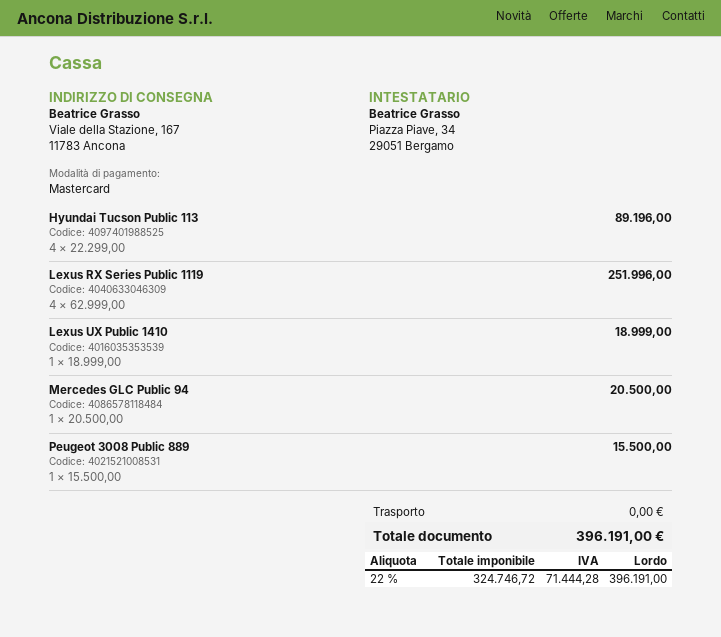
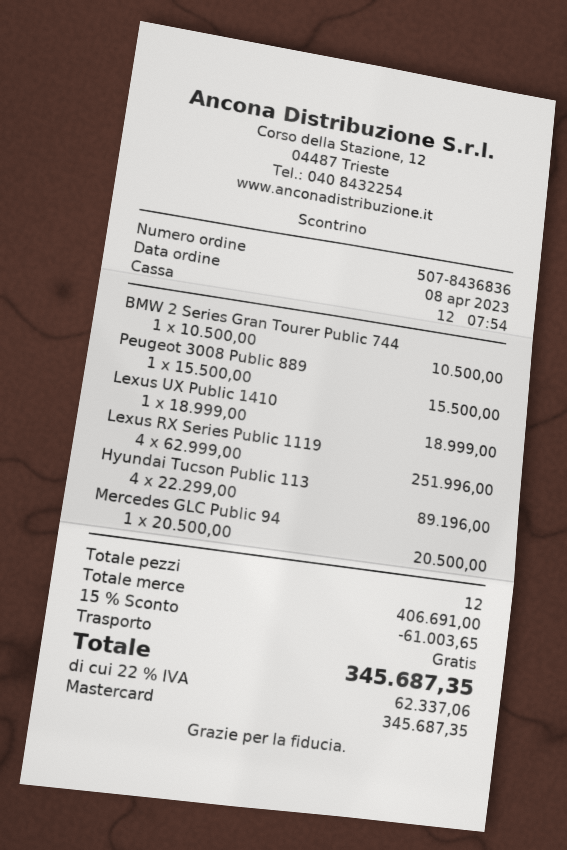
BMW 2 Series Gran Tourer Public 744: none -> 1 x 10500.00 = 10500.00
discount: none -> 15% = 61003.65
tax: 22% = 71444.28 -> 22% = 62337.06
total: 396191.00 -> 345687.35

